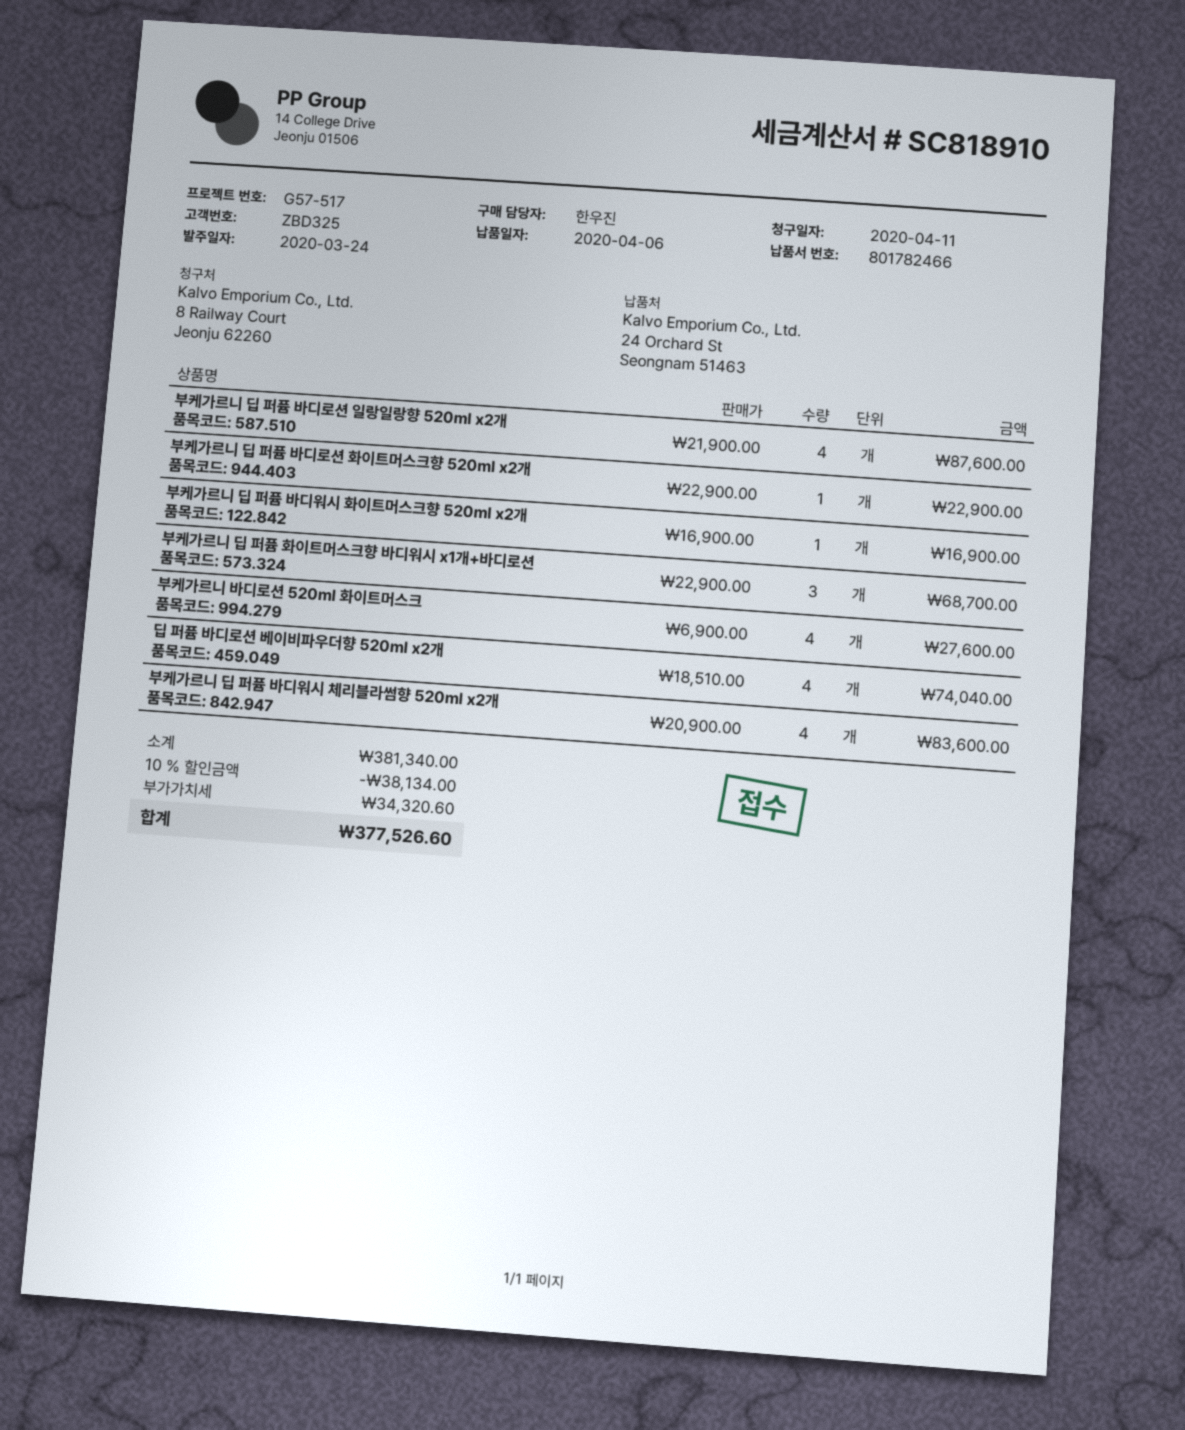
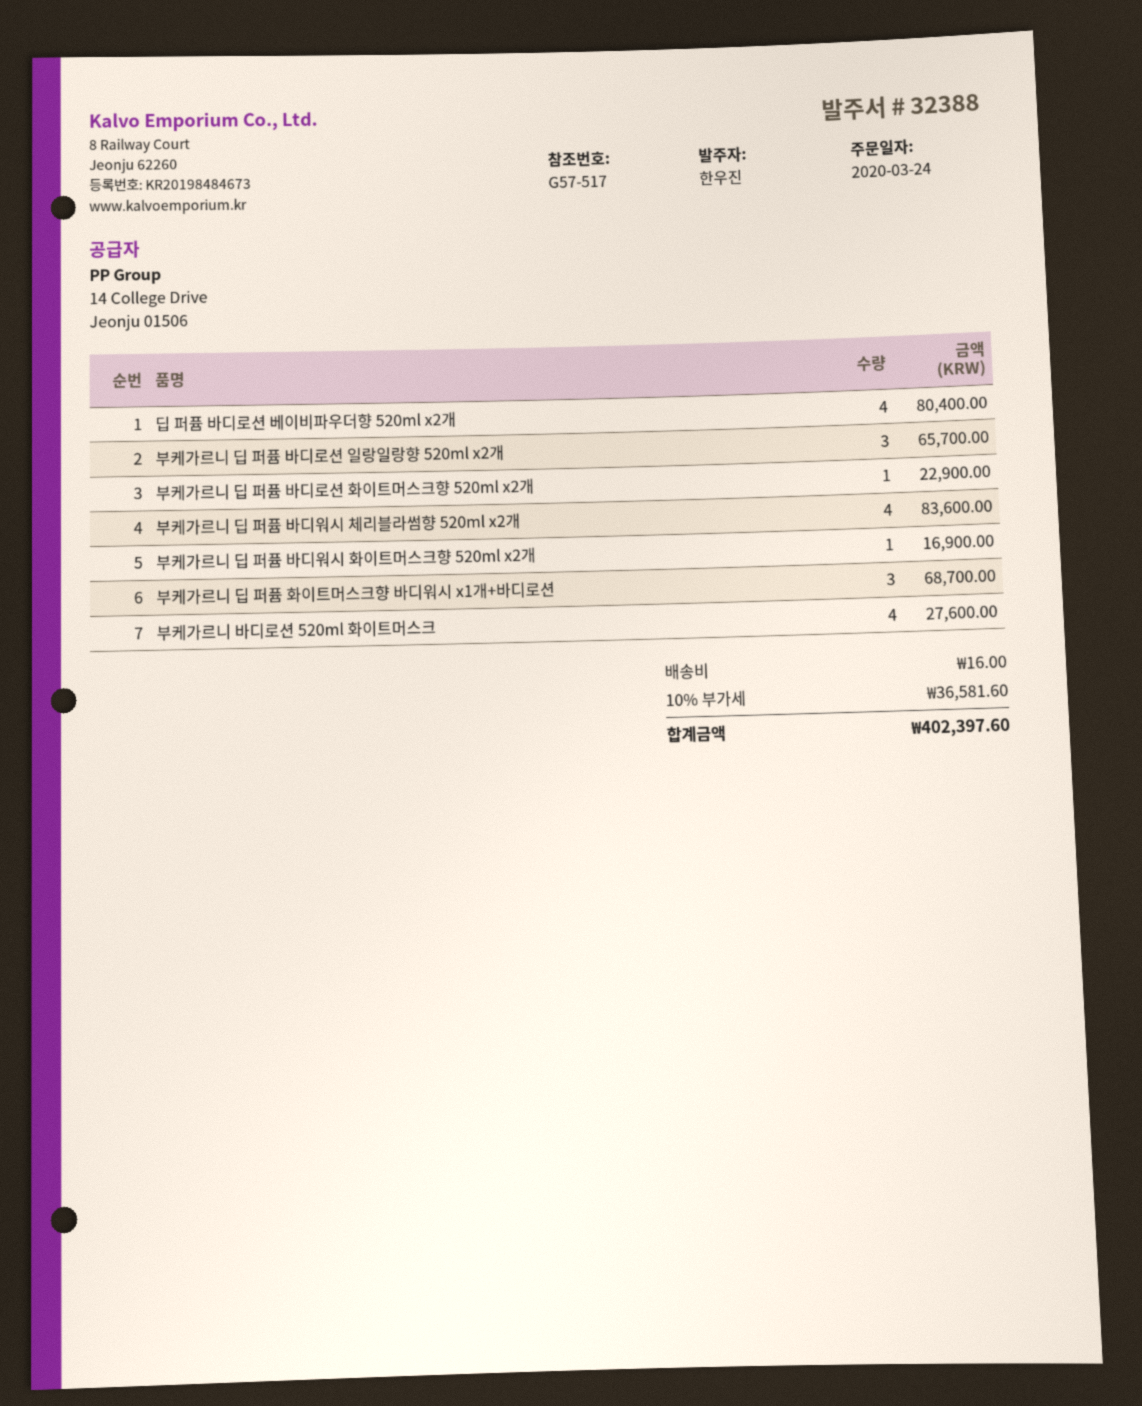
부케가르니 딥 퍼퓸 바디로션 일랑일랑향 520ml x2개: 4 for 87600.00 -> 3 for 65700.00
딥 퍼퓸 바디로션 베이비파우더향 520ml x2개: 4 for 74040.00 -> 4 for 80400.00
discount: 10% = 38134.00 -> none
shipping: none -> 16.00
tax: 34320.60 -> 36581.60
total: 377526.60 -> 402397.60

